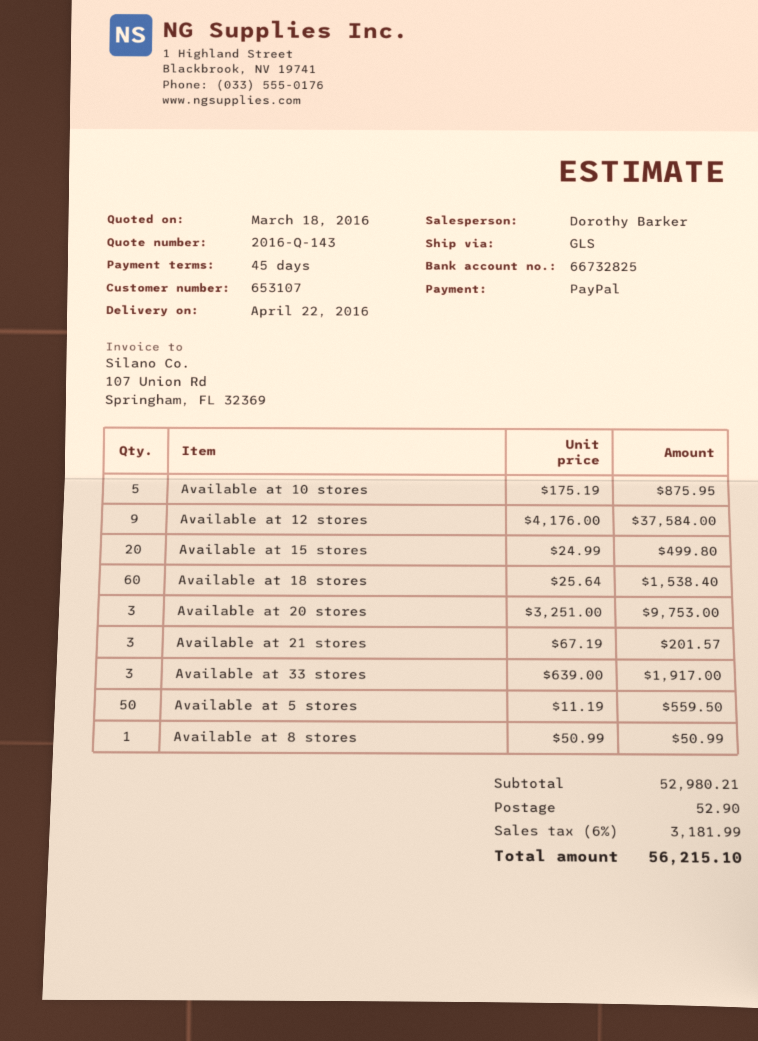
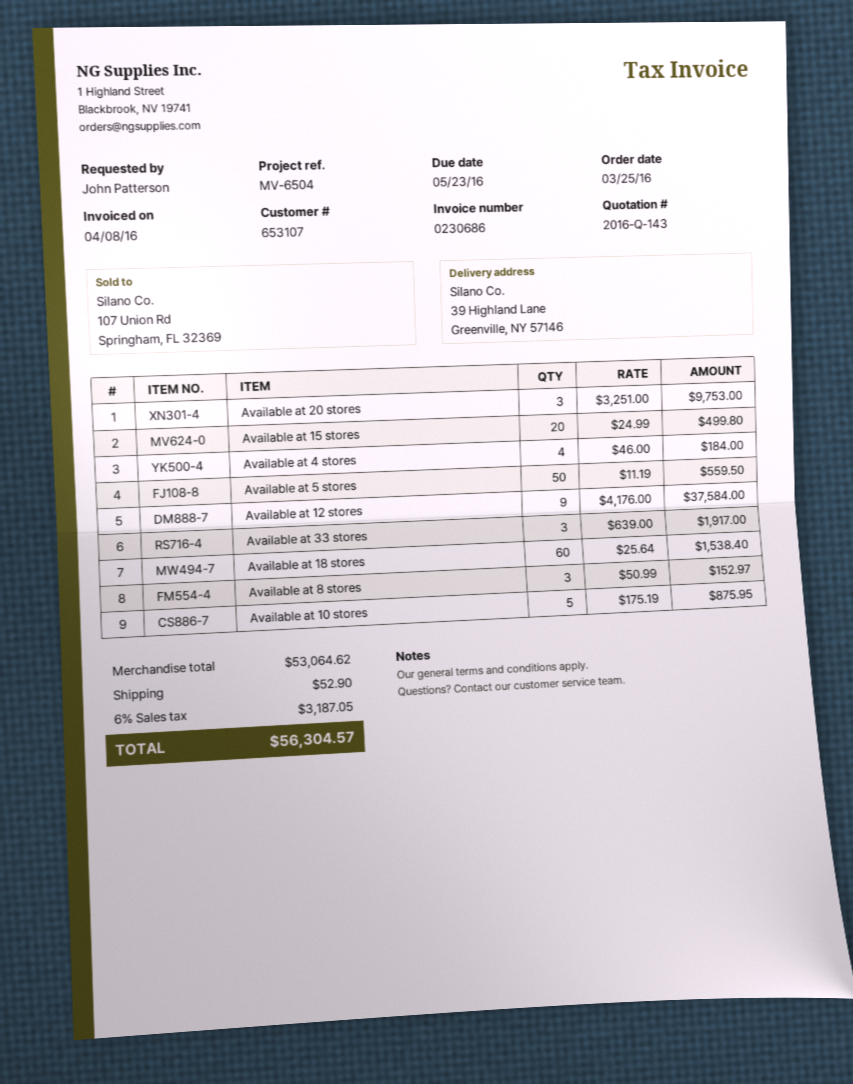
Available at 21 stores: 3 x 67.19 = 201.57 -> none
Available at 8 stores: 1 x 50.99 = 50.99 -> 3 x 50.99 = 152.97
Available at 4 stores: none -> 4 x 46.00 = 184.00
subtotal: 52980.21 -> 53064.62
tax: 6% = 3181.99 -> 6% = 3187.05
total: 56215.10 -> 56304.57

